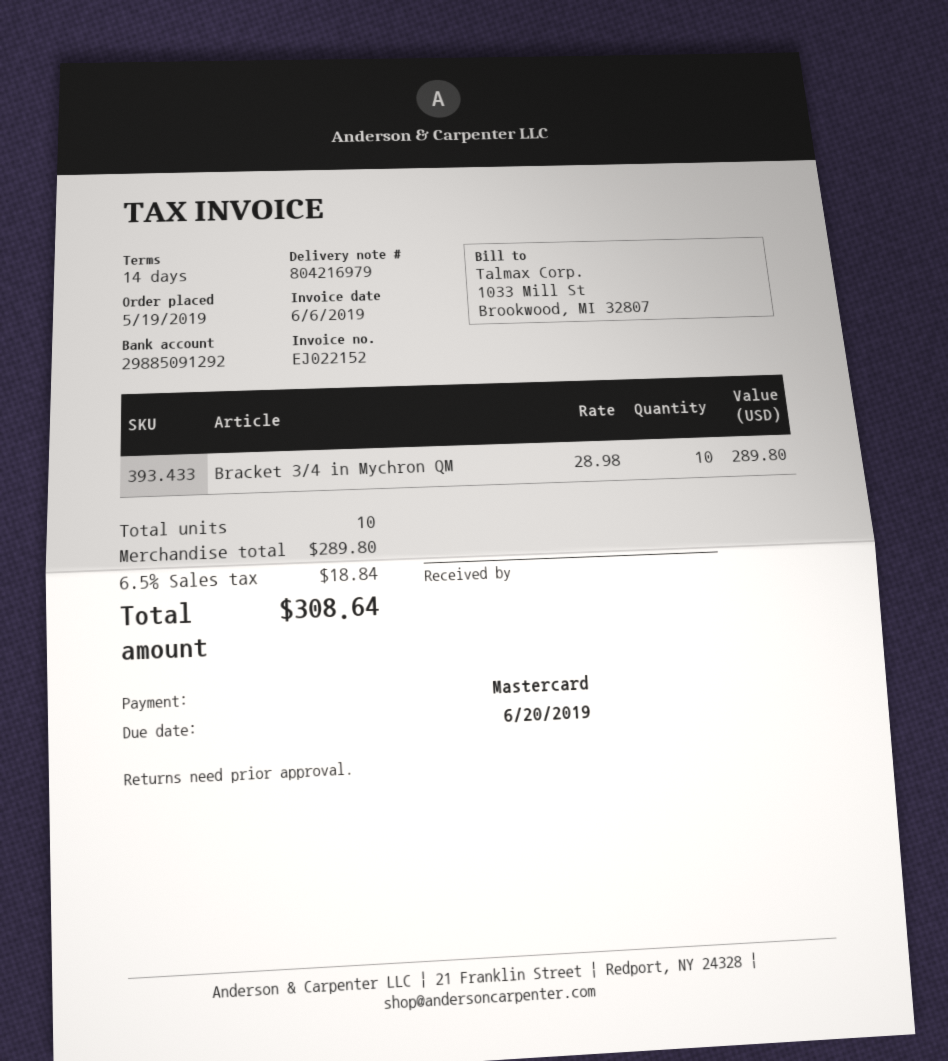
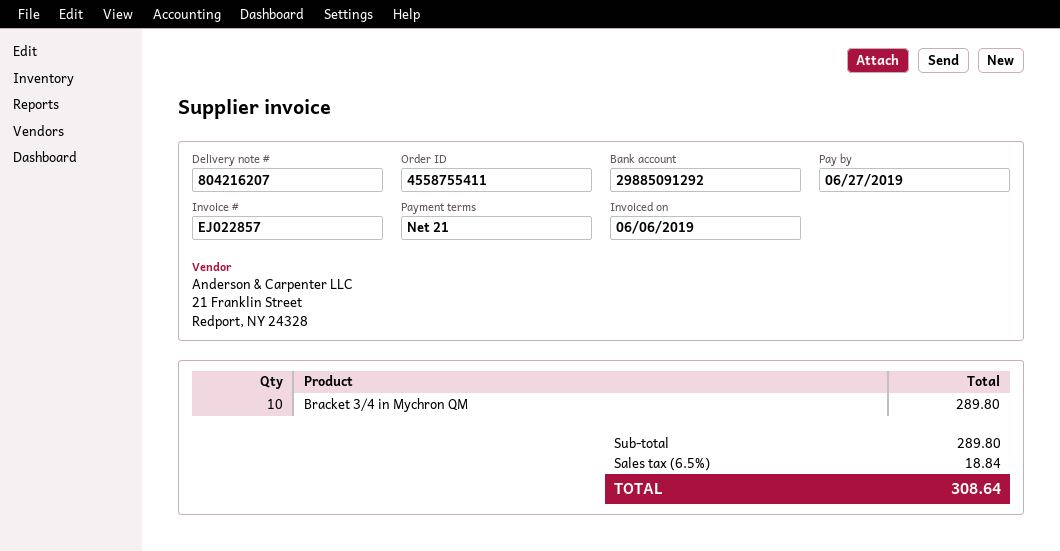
delivery note number: 804216979 -> 804216207
invoice number: EJ022152 -> EJ022857
payment terms: 14 days -> 21 days
due date: 2019-06-20 -> 2019-06-27

